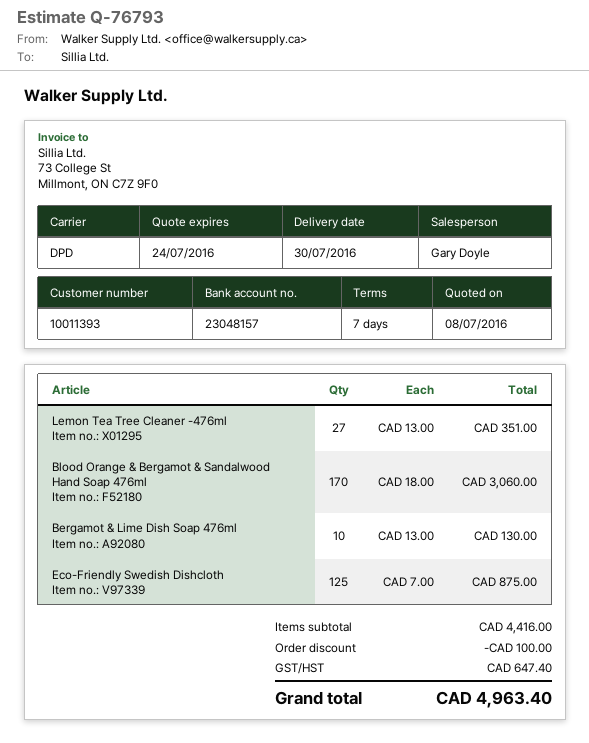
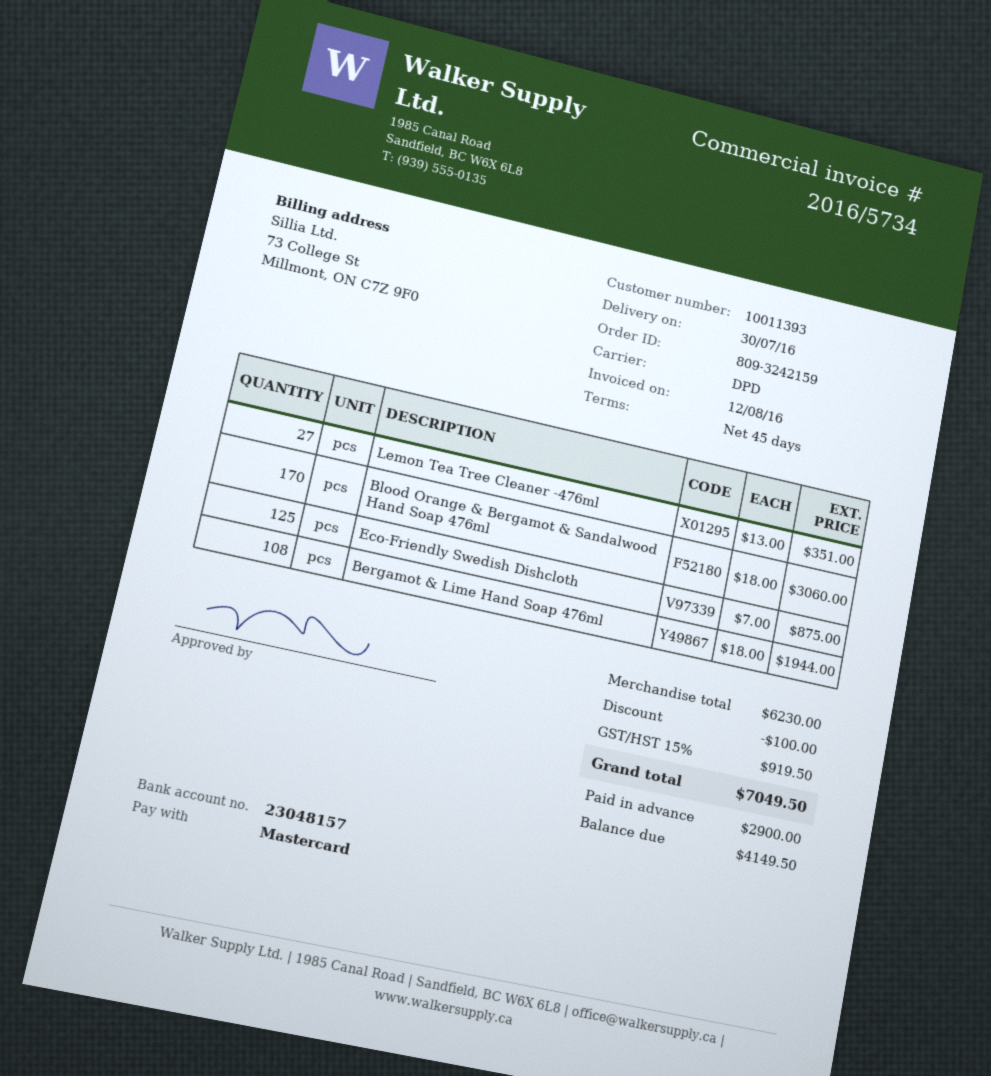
payment terms: 7 days -> 45 days
Bergamot & Lime Dish Soap 476ml: 10 x 13.00 = 130.00 -> none
Bergamot & Lime Hand Soap 476ml: none -> 108 x 18.00 = 1944.00
subtotal: 4416.00 -> 6230.00
tax: 647.40 -> 919.50
total: 4963.40 -> 7049.50

